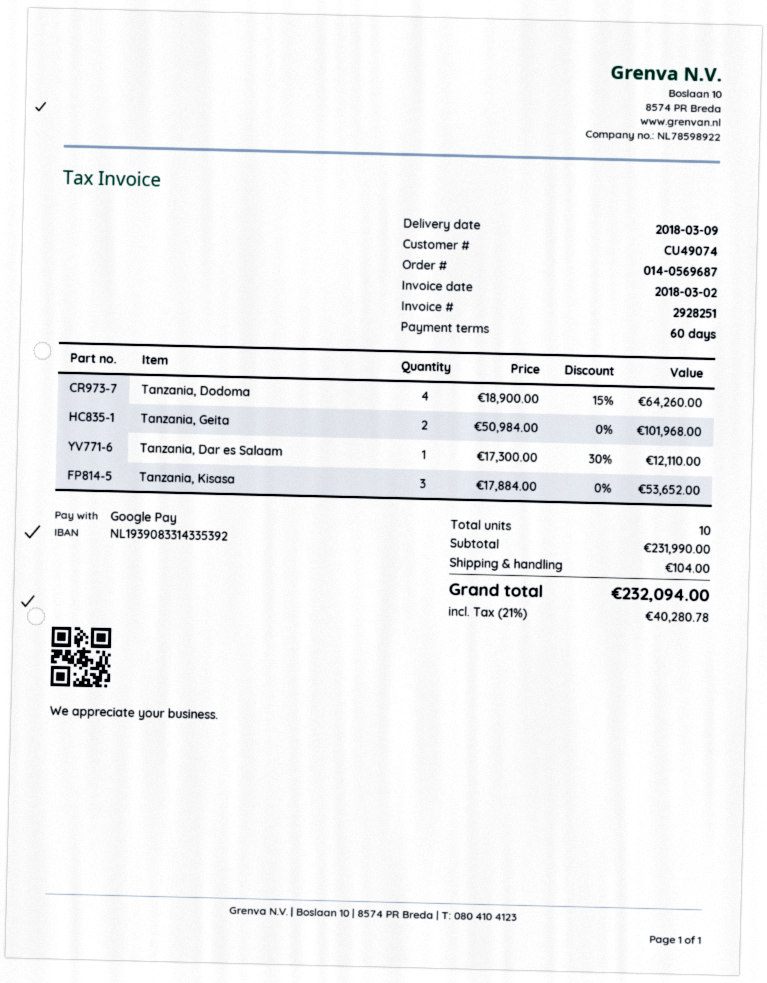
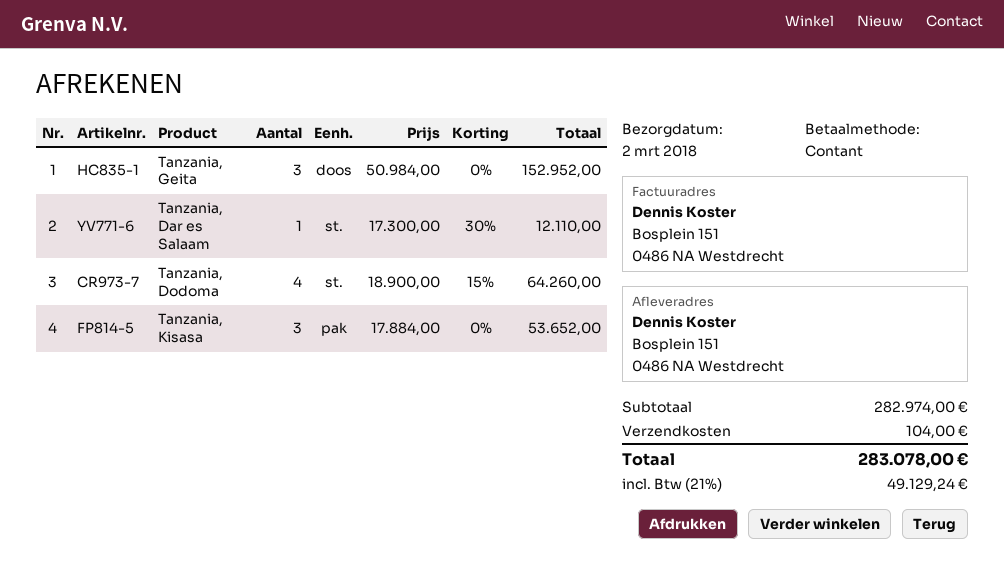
delivery date: 2018-03-09 -> 2018-03-02
payment method: Google Pay -> cash
Tanzania, Geita: 2 x 50984.00 = 101968.00 -> 3 x 50984.00 = 152952.00
subtotal: 231990.00 -> 282974.00
tax: 21% = 40280.78 -> 21% = 49129.24
total: 232094.00 -> 283078.00

